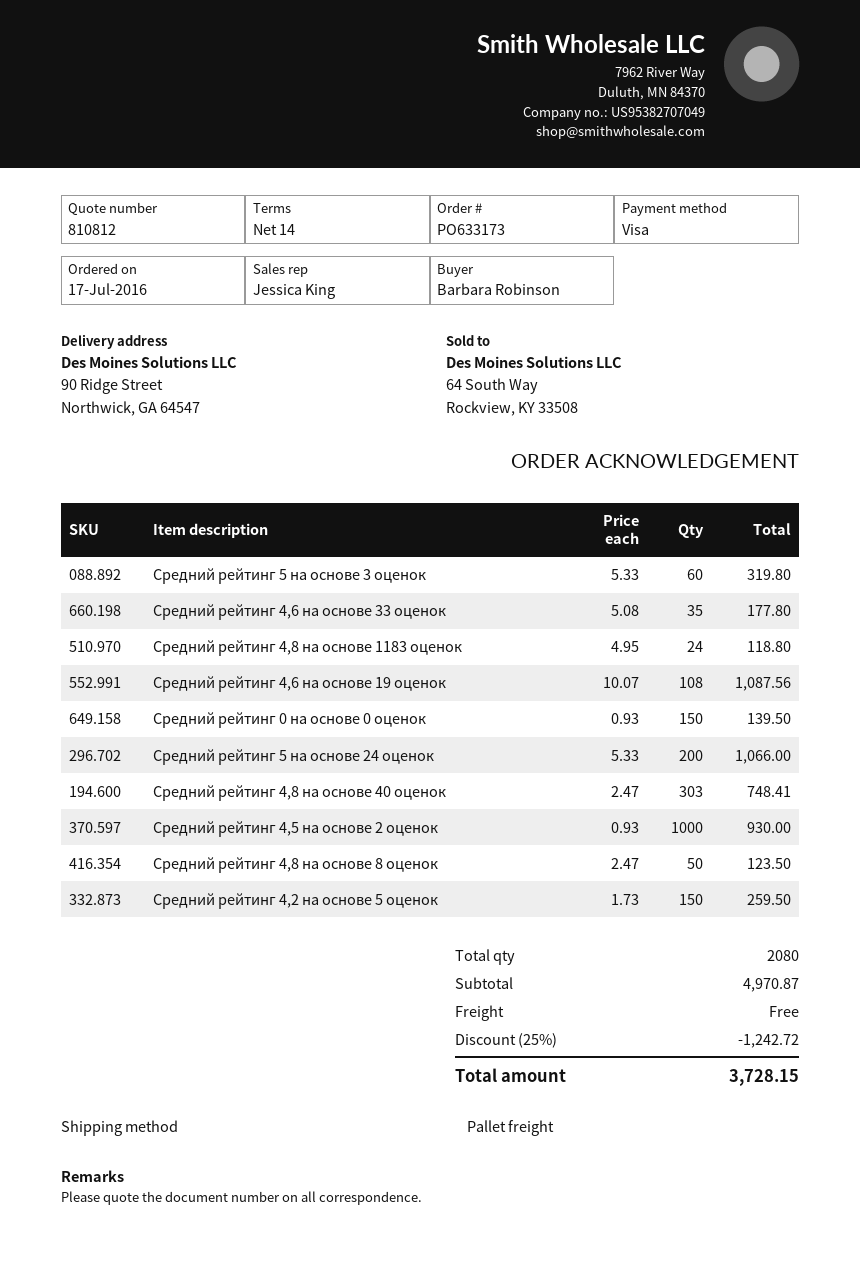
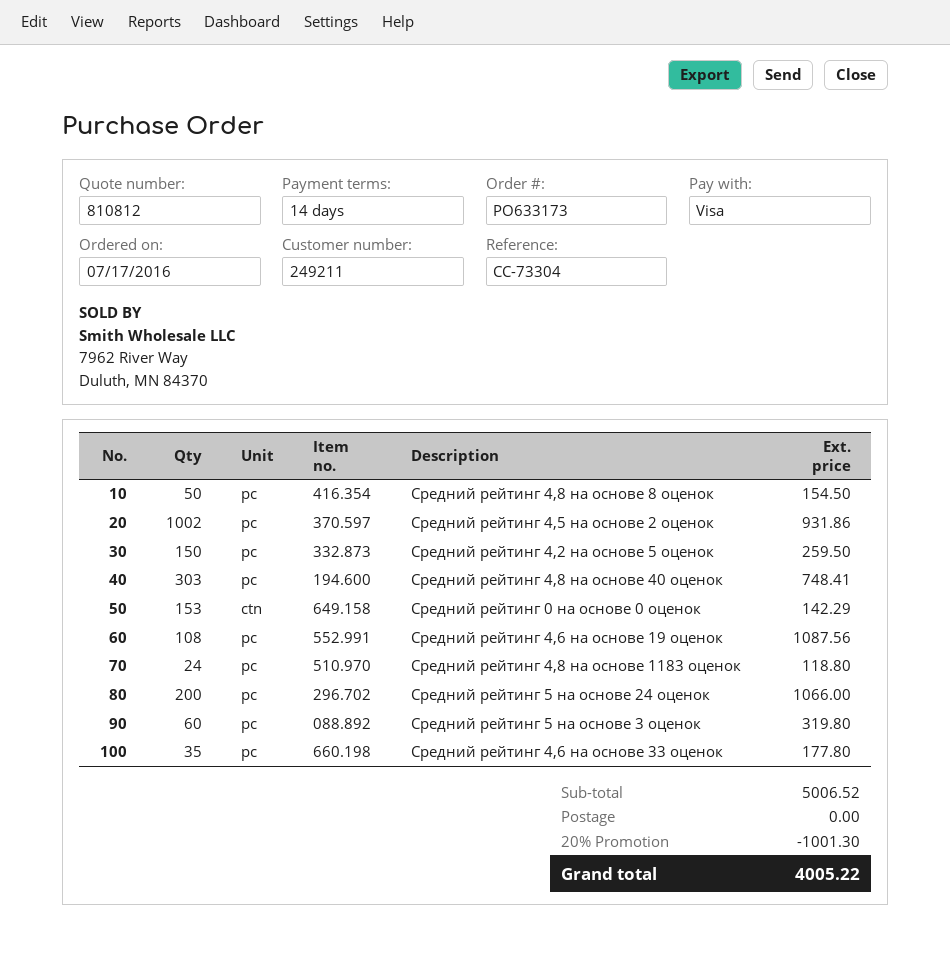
Средний рейтинг 0 на основе 0 оценок: 150 for 139.50 -> 153 for 142.29
Средний рейтинг 4,5 на основе 2 оценок: 1000 for 930.00 -> 1002 for 931.86
Средний рейтинг 4,8 на основе 8 оценок: 50 for 123.50 -> 50 for 154.50
subtotal: 4970.87 -> 5006.52
discount: 25% = 1242.72 -> 20% = 1001.30
total: 3728.15 -> 4005.22

